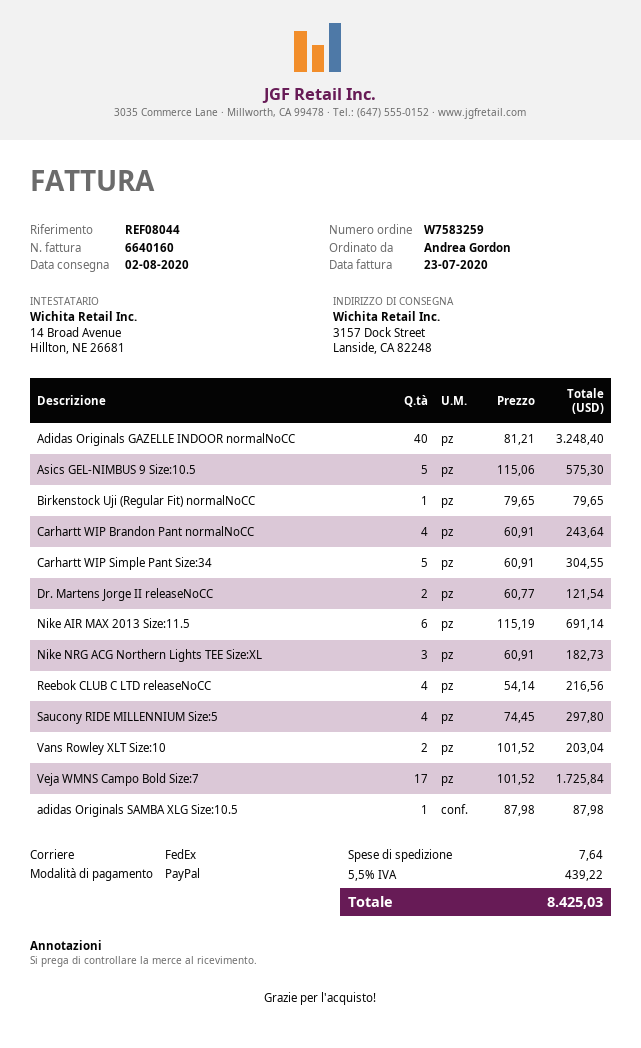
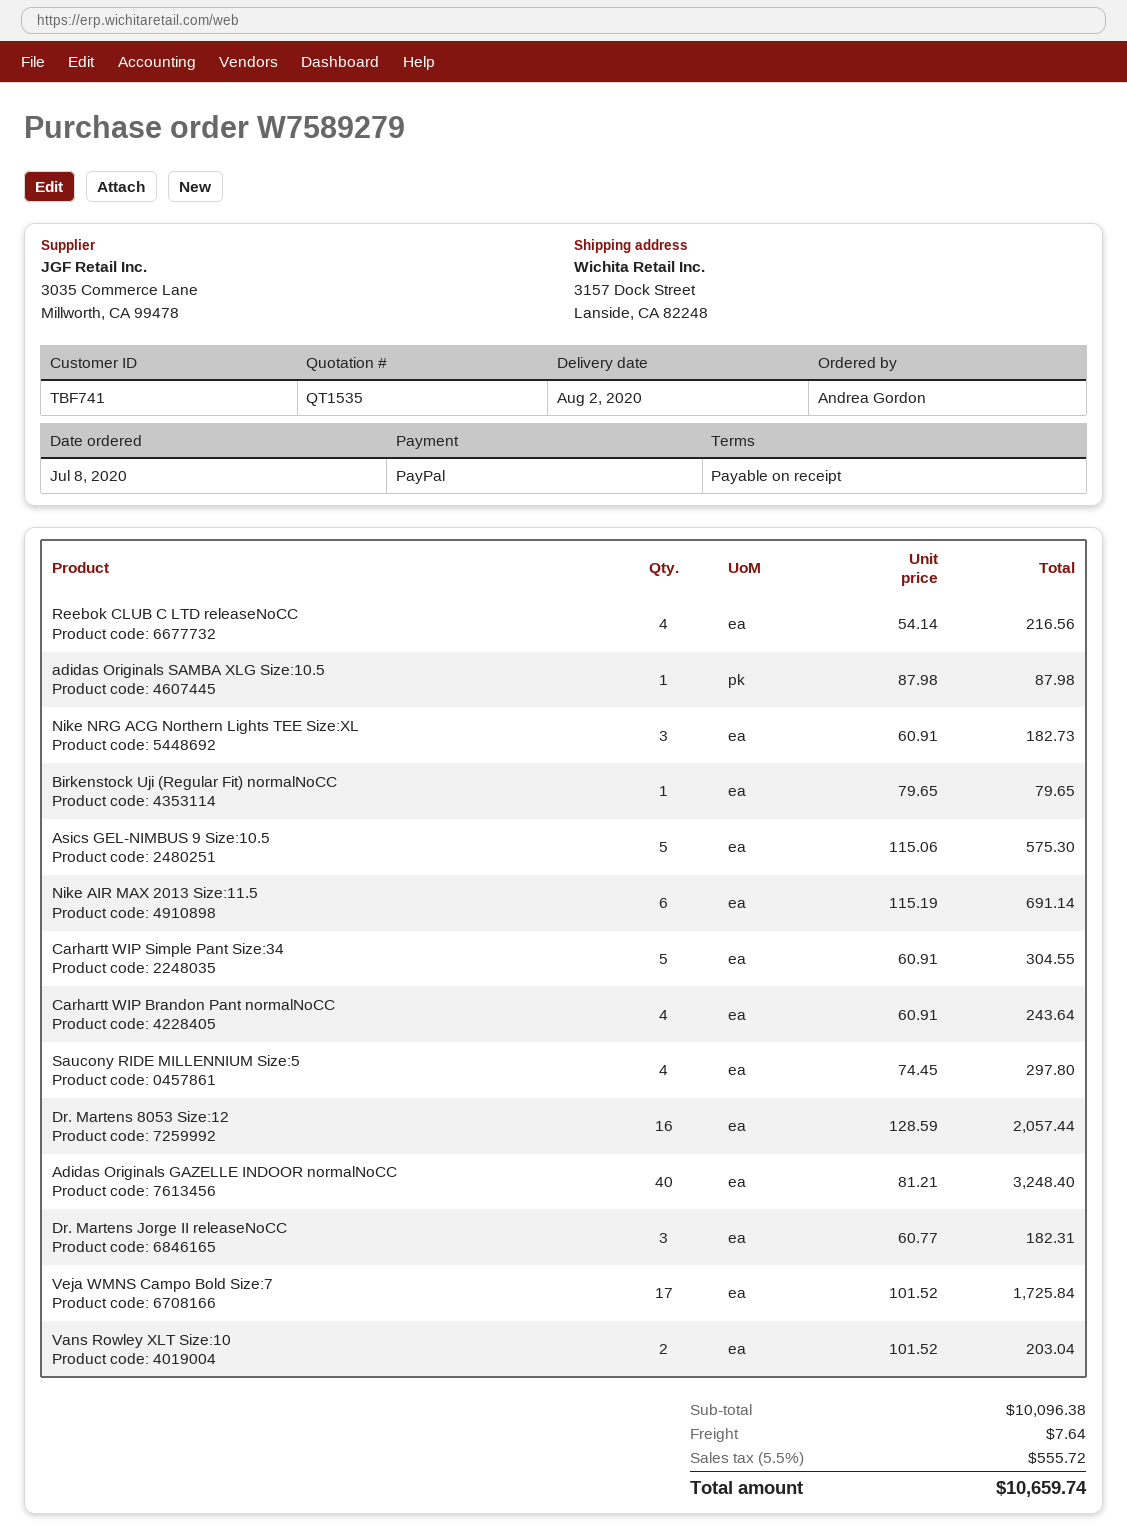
order number: W7583259 -> W7589279
Dr. Martens Jorge II releaseNoCC: 2 x 60.77 = 121.54 -> 3 x 60.77 = 182.31
Dr. Martens 8053 Size:12: none -> 16 x 128.59 = 2057.44
tax: 5.5% = 439.22 -> 5.5% = 555.72
total: 8425.03 -> 10659.74

